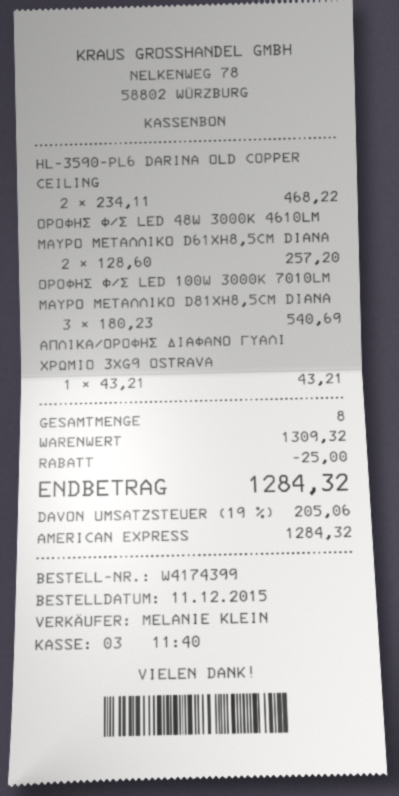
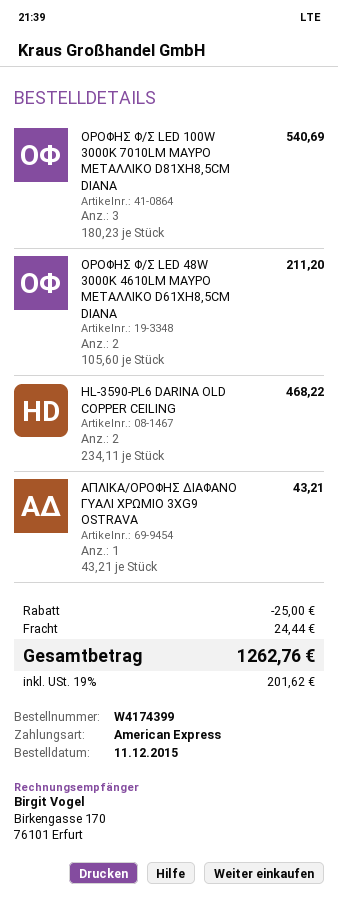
ΟΡΟΦΗΣ Φ/Σ LED 48W 3000K 4610LM ΜΑΥΡΟ ΜΕΤΑΛΛΙΚΟ D61XH8,5CM DIANA: 2 x 128.60 = 257.20 -> 2 x 105.60 = 211.20
shipping: none -> 24.44
tax: 19% = 205.06 -> 19% = 201.62
total: 1284.32 -> 1262.76

